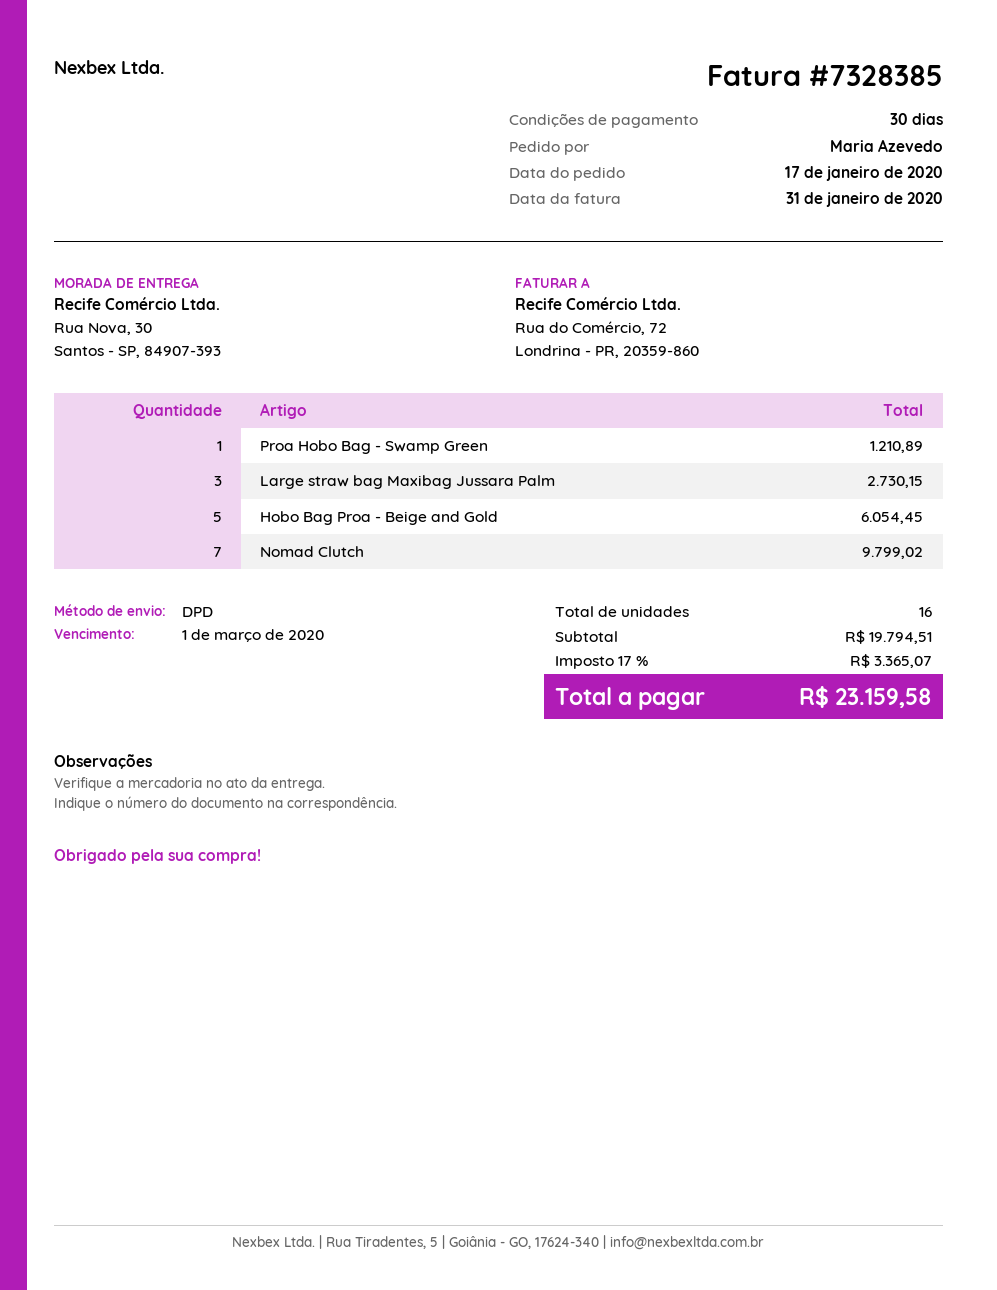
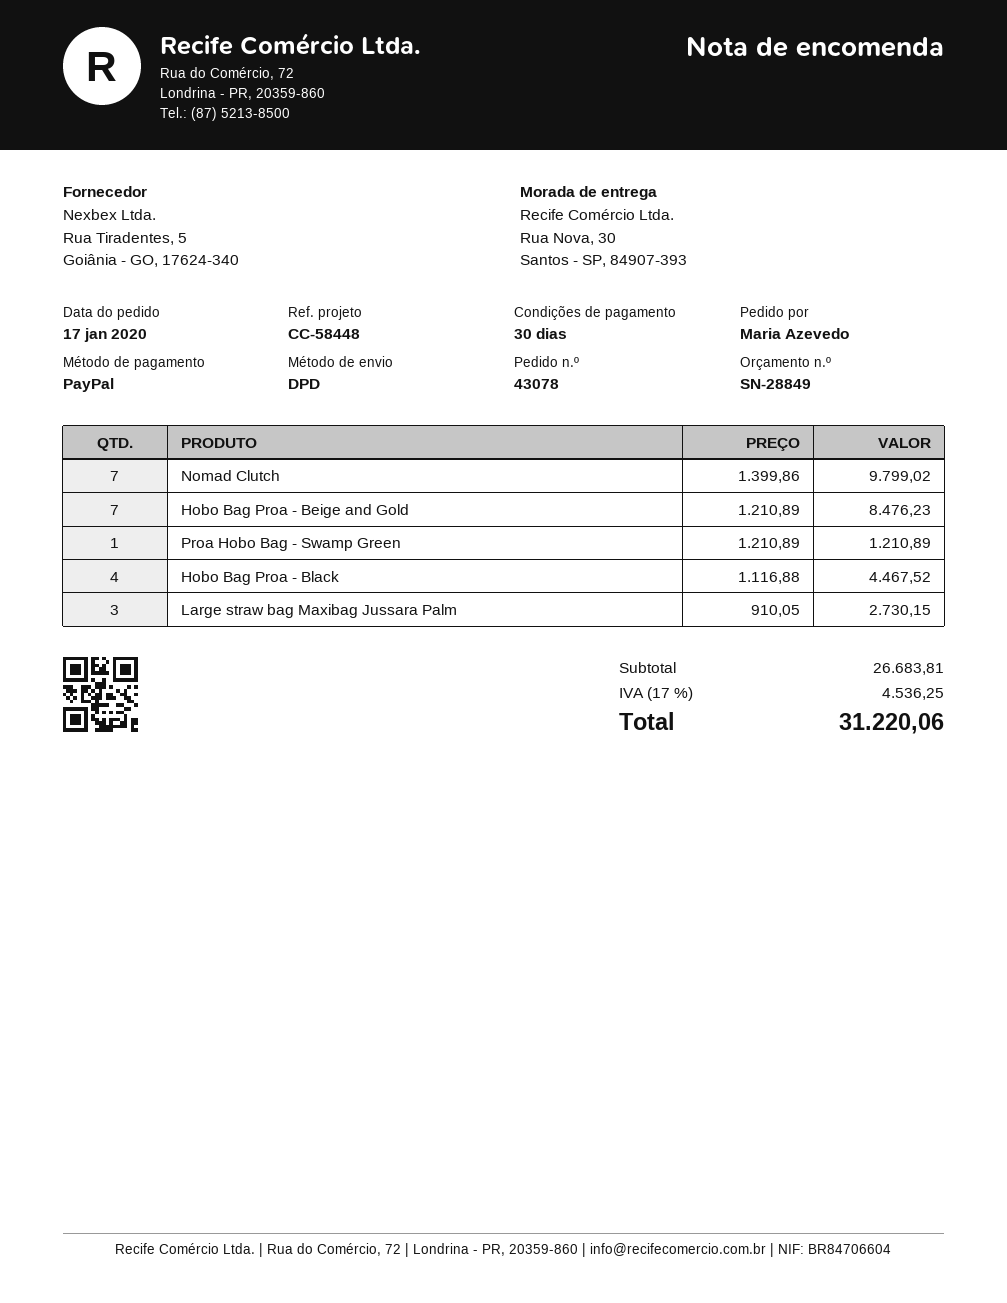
Hobo Bag Proa - Beige and Gold: 5 for 6054.45 -> 7 for 8476.23
Hobo Bag Proa - Black: none -> 4 for 4467.52
subtotal: 19794.51 -> 26683.81
tax: 17% = 3365.07 -> 17% = 4536.25
total: 23159.58 -> 31220.06

